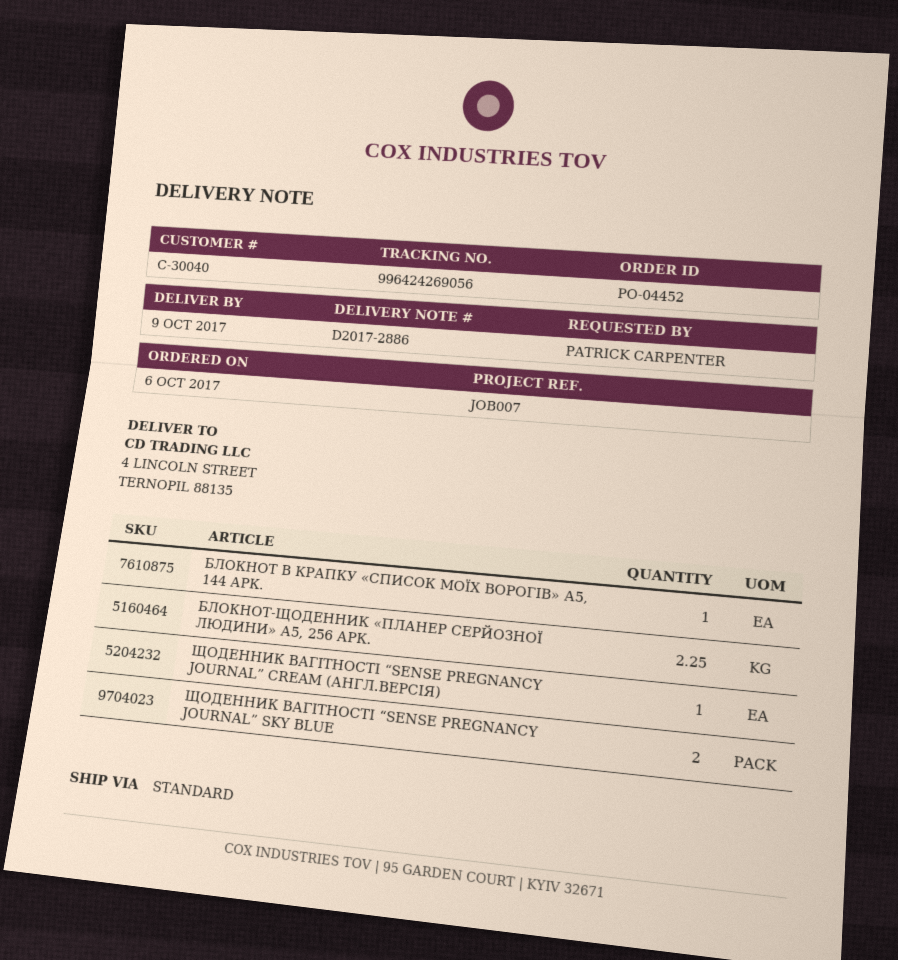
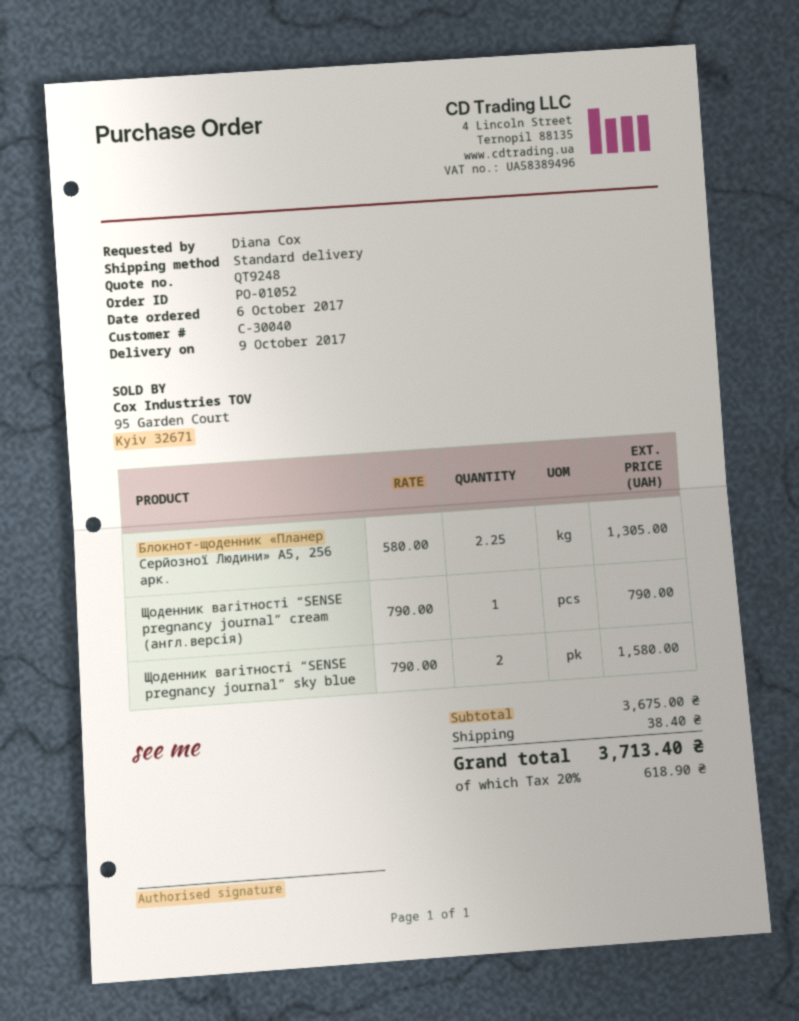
order number: PO-04452 -> PO-01052
ordered by: PATRICK CARPENTER -> Diana Cox
БЛОКНОТ В КРАПКУ «СПИСОК МОЇХ ВОРОГІВ» А5, 144 АРК.: 1 -> none

